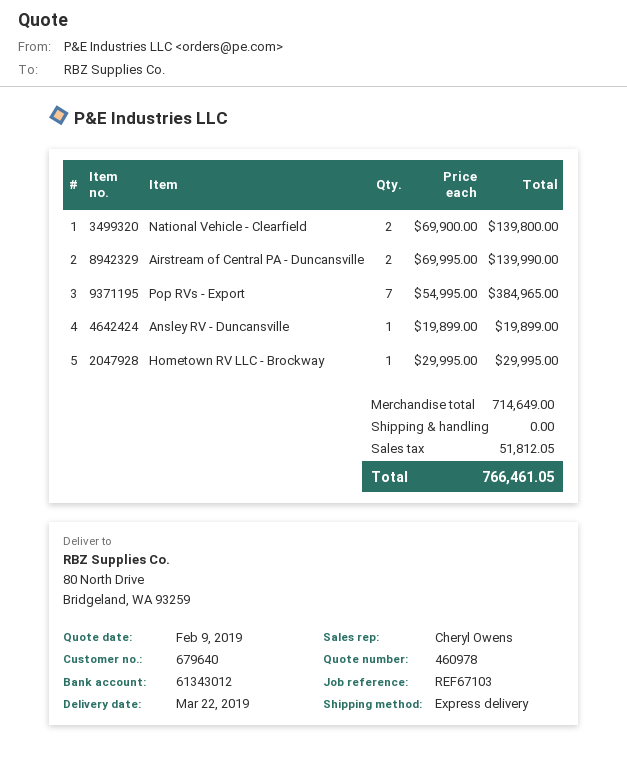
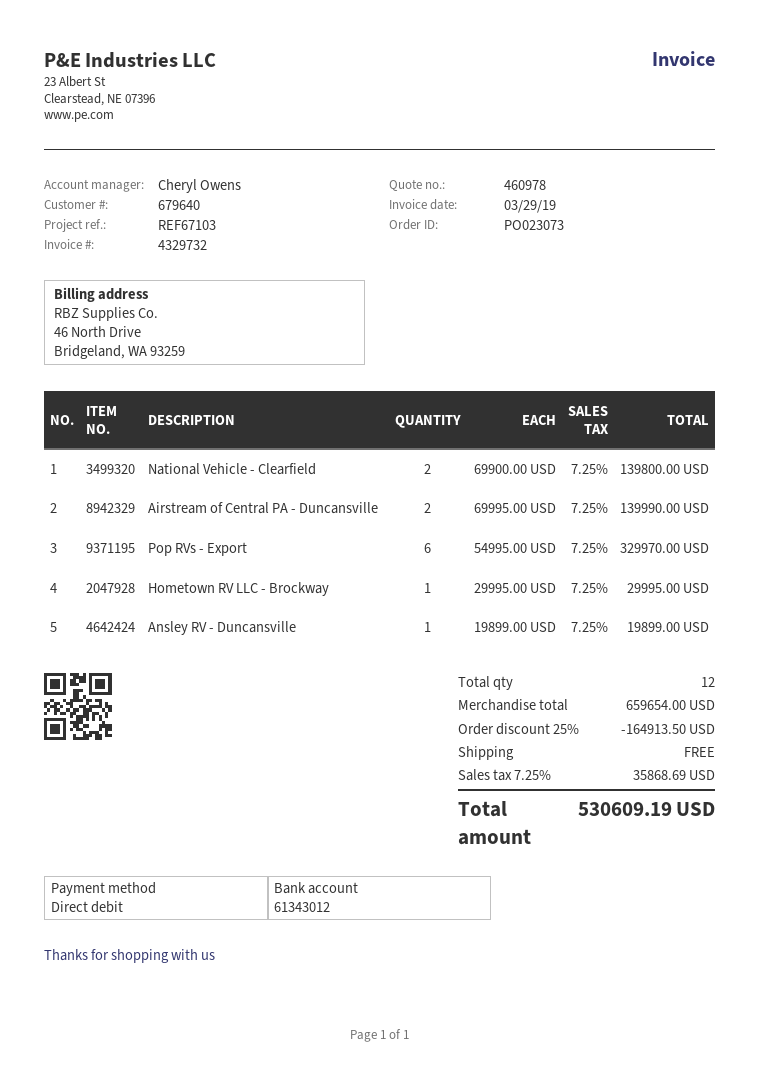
Pop RVs - Export: 7 x 54995.00 = 384965.00 -> 6 x 54995.00 = 329970.00
subtotal: 714649.00 -> 659654.00
discount: none -> 25% = 164913.50
tax: 51812.05 -> 35868.69
total: 766461.05 -> 530609.19

